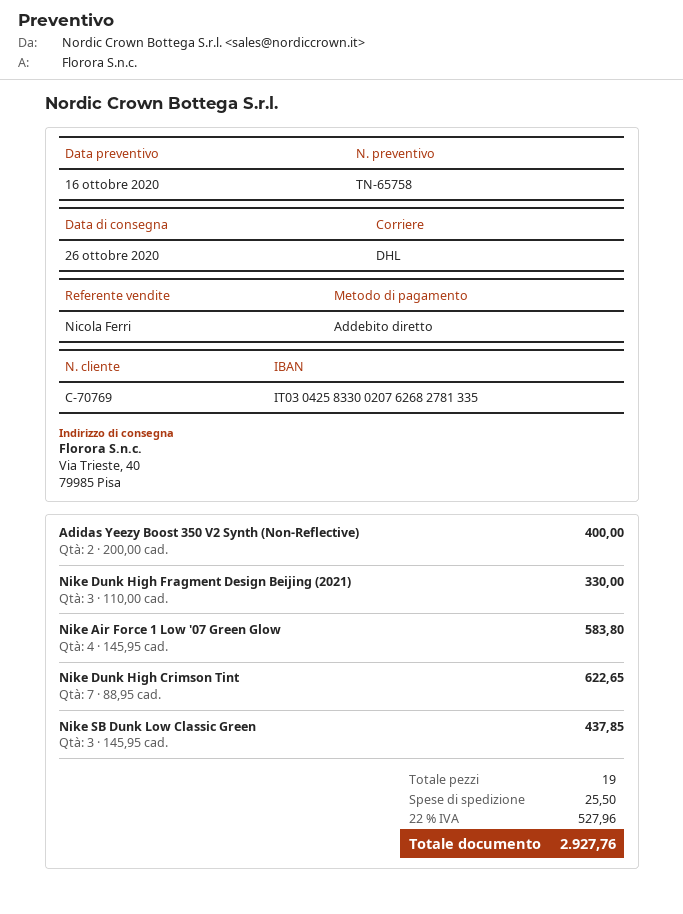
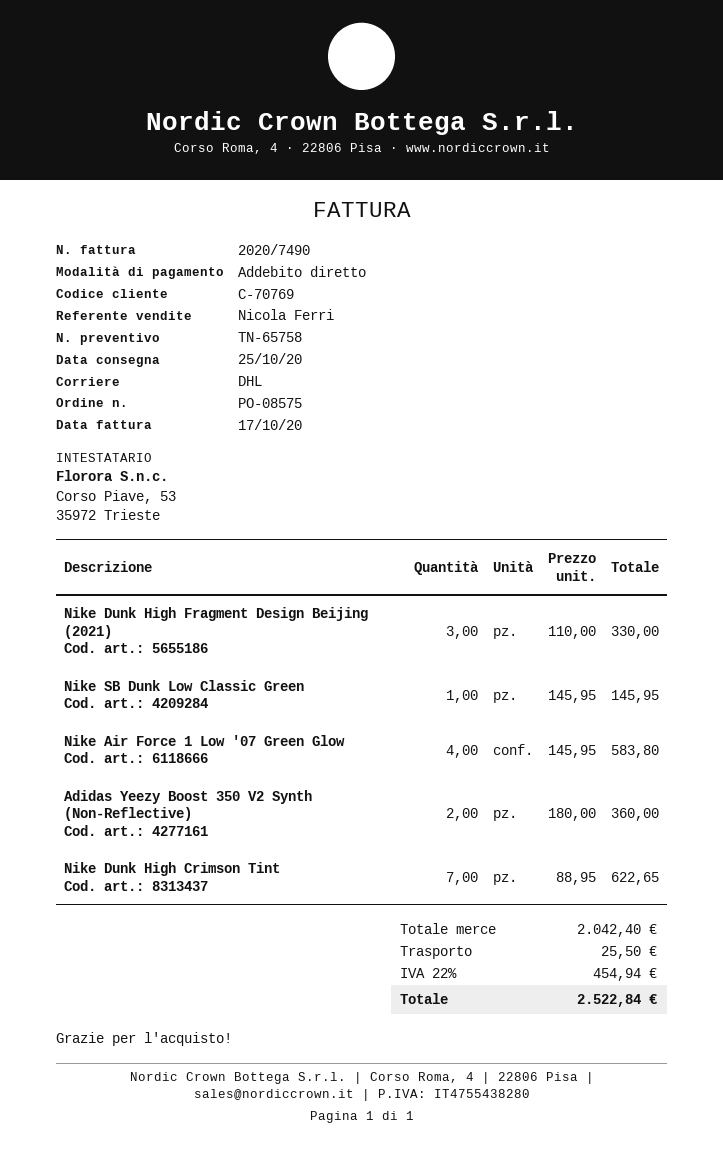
delivery date: 2020-10-26 -> 2020-10-25
Adidas Yeezy Boost 350 V2 Synth (Non-Reflective): 2 x 200.00 = 400.00 -> 2 x 180.00 = 360.00
Nike SB Dunk Low Classic Green: 3 x 145.95 = 437.85 -> 1 x 145.95 = 145.95
tax: 22% = 527.96 -> 22% = 454.94
total: 2927.76 -> 2522.84

